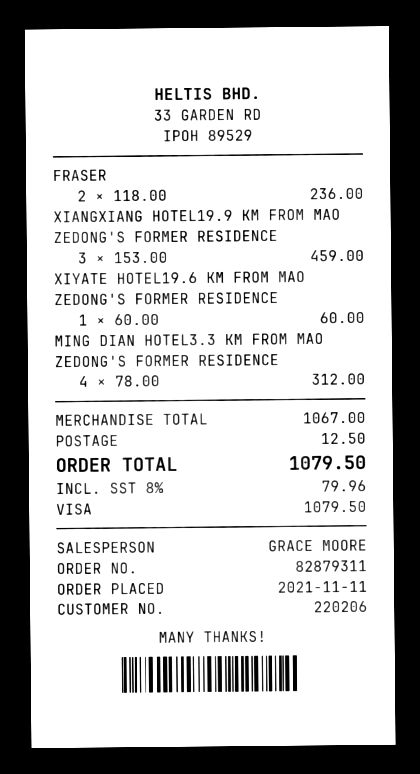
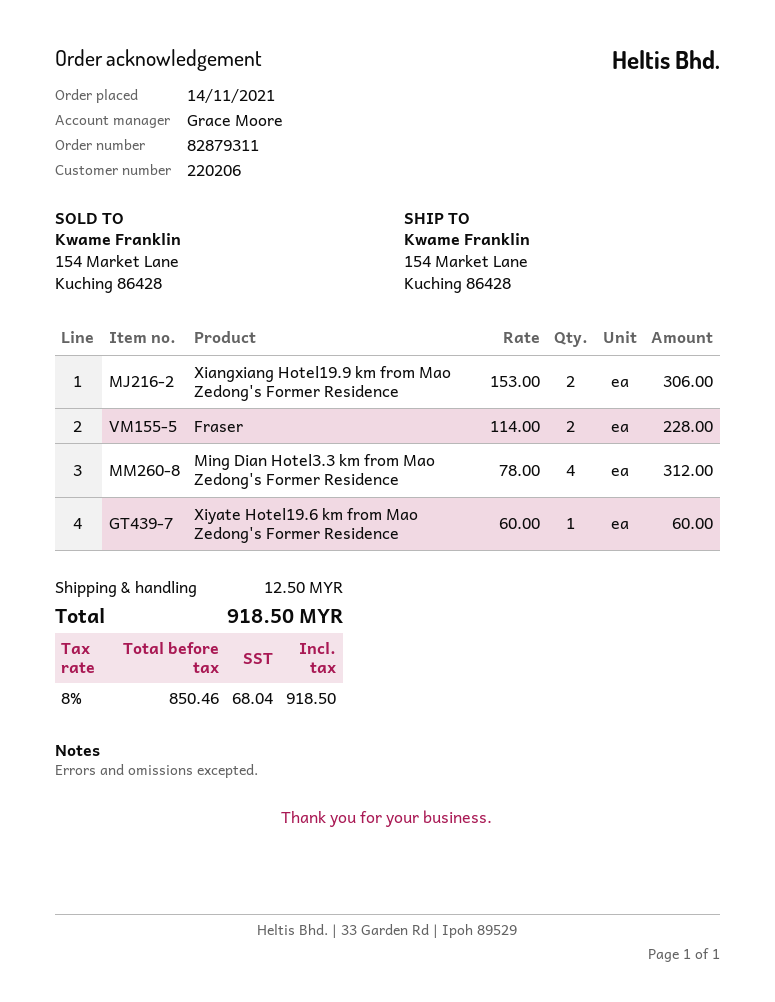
order date: 2021-11-11 -> 2021-11-14
FRASER: 2 x 118.00 = 236.00 -> 2 x 114.00 = 228.00
XIANGXIANG HOTEL19.9 KM FROM MAO ZEDONG'S FORMER RESIDENCE: 3 x 153.00 = 459.00 -> 2 x 153.00 = 306.00
tax: 8% = 79.96 -> 8% = 68.04
total: 1079.50 -> 918.50

